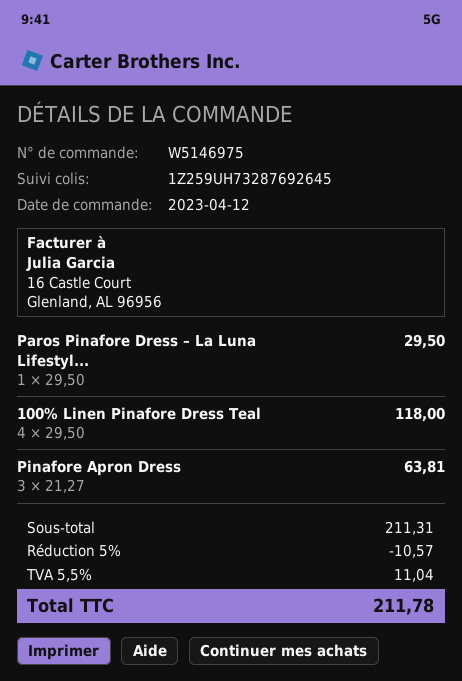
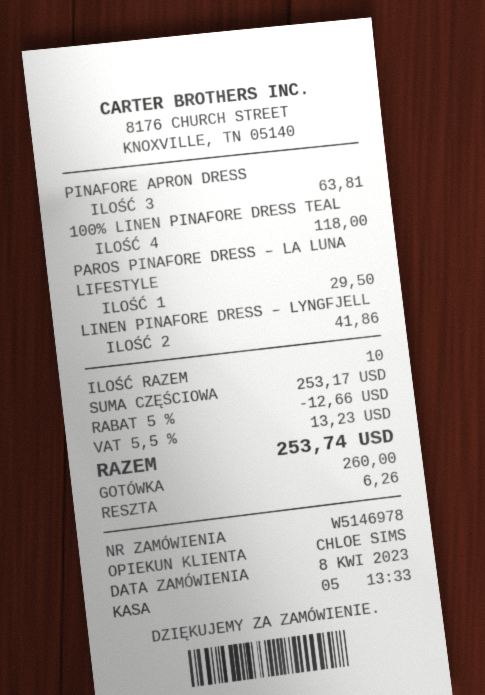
order number: W5146975 -> W5146978
order date: 2023-04-12 -> 2023-04-08
LINEN PINAFORE DRESS – LYNGFJELL: none -> 2 for 41.86
subtotal: 211.31 -> 253.17
discount: 5% = 10.57 -> 5% = 12.66
tax: 5.5% = 11.04 -> 5.5% = 13.23
total: 211.78 -> 253.74

